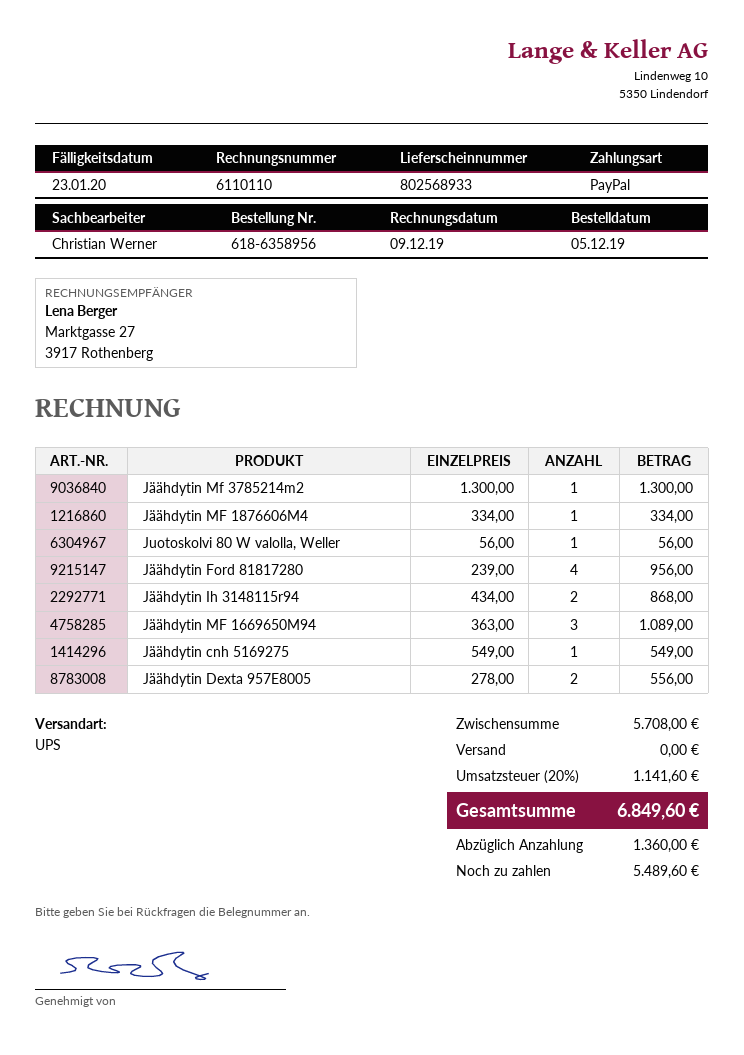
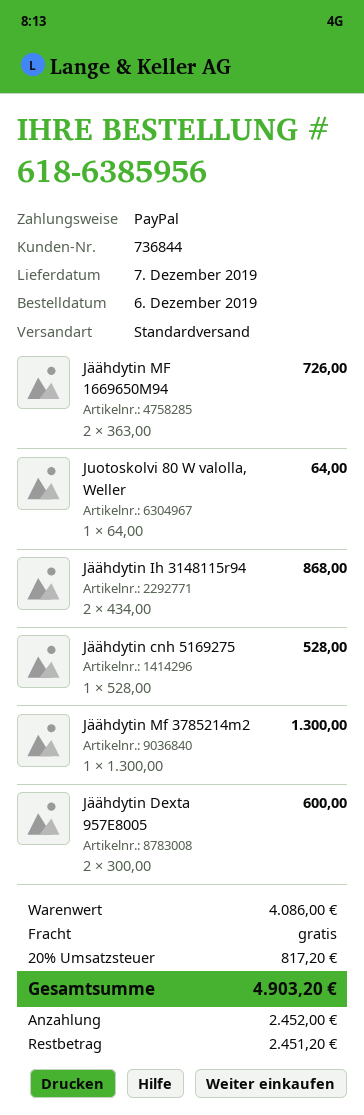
order number: 618-6358956 -> 618-6385956
order date: 2019-12-05 -> 2019-12-06
shipping method: UPS -> standard
Jäähdytin MF 1876606M4: 1 x 334.00 = 334.00 -> none
Juotoskolvi 80 W valolla, Weller: 1 x 56.00 = 56.00 -> 1 x 64.00 = 64.00
Jäähdytin Ford 81817280: 4 x 239.00 = 956.00 -> none
Jäähdytin MF 1669650M94: 3 x 363.00 = 1089.00 -> 2 x 363.00 = 726.00
Jäähdytin cnh 5169275: 1 x 549.00 = 549.00 -> 1 x 528.00 = 528.00
Jäähdytin Dexta 957E8005: 2 x 278.00 = 556.00 -> 2 x 300.00 = 600.00
subtotal: 5708.00 -> 4086.00
tax: 20% = 1141.60 -> 20% = 817.20
total: 6849.60 -> 4903.20
deposit: 1360.00 -> 2452.00
balance: 5489.60 -> 2451.20

